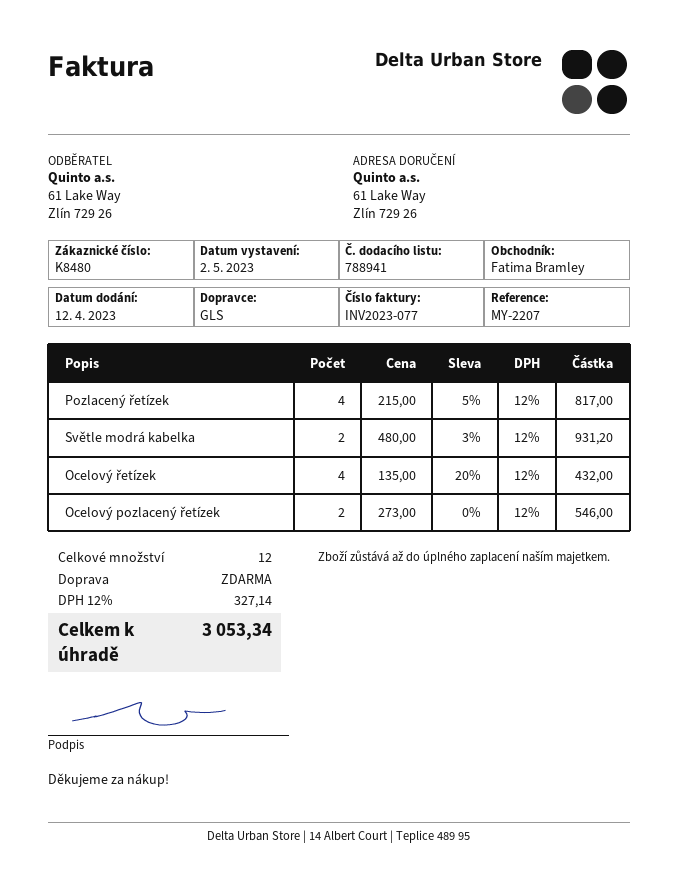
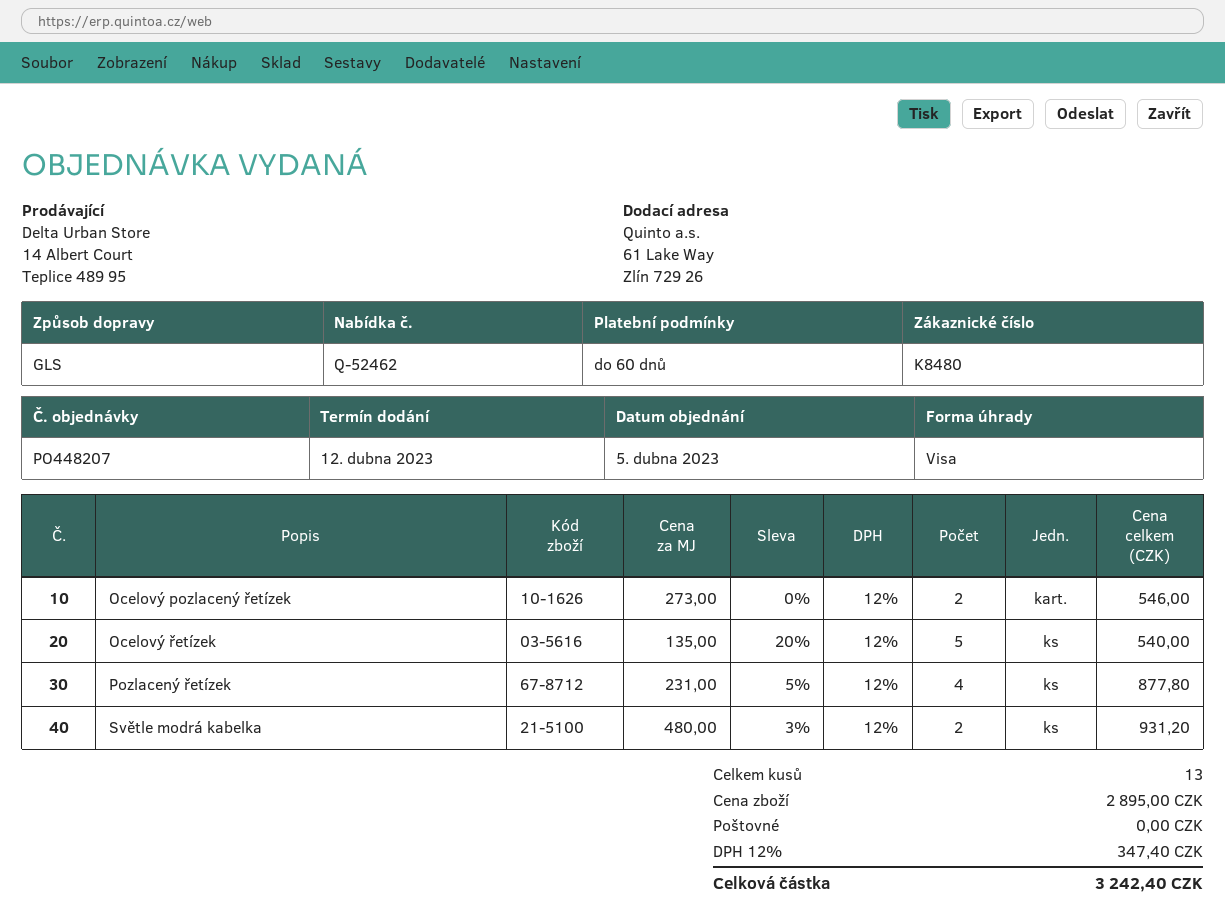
Pozlacený řetízek: 4 x 215.00 - 5% = 817.00 -> 4 x 231.00 - 5% = 877.80
Ocelový řetízek: 4 x 135.00 - 20% = 432.00 -> 5 x 135.00 - 20% = 540.00
total quantity: 12 -> 13
tax: 12% = 327.14 -> 12% = 347.40
total: 3053.34 -> 3242.40

